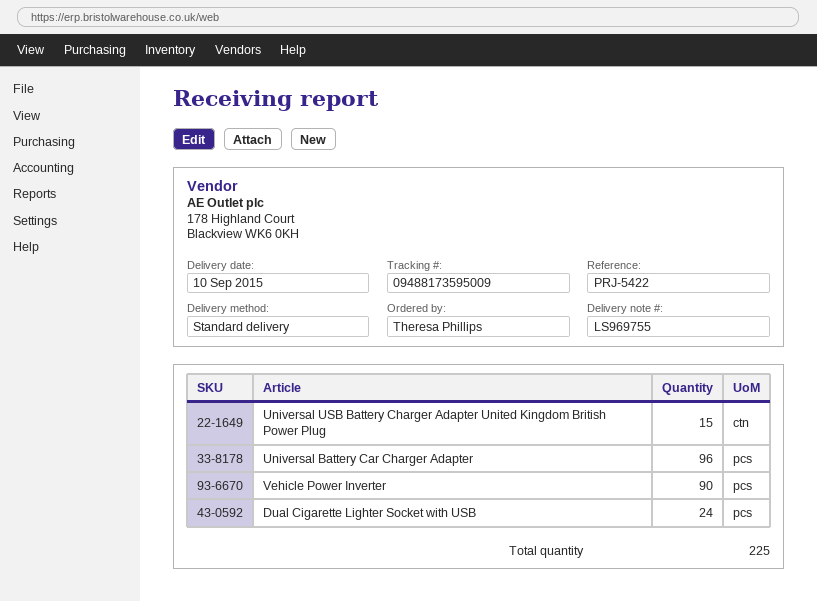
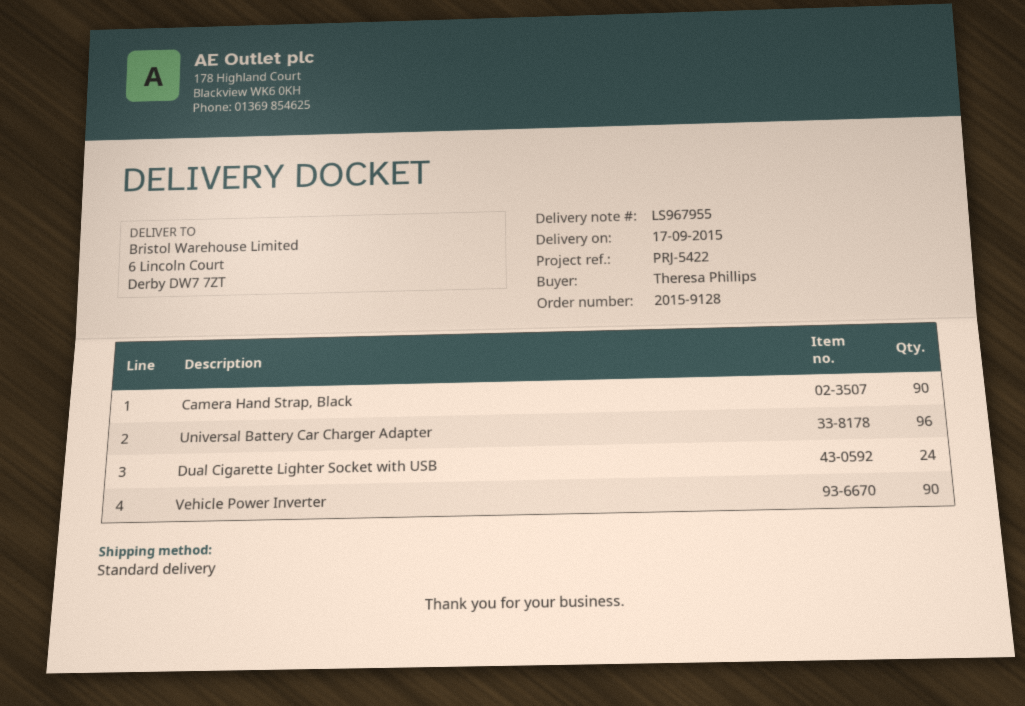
delivery note number: LS969755 -> LS967955
delivery date: 2015-09-10 -> 2015-09-17
Universal USB Battery Charger Adapter United Kingdom British Power Plug: 15 -> none
Camera Hand Strap, Black: none -> 90

